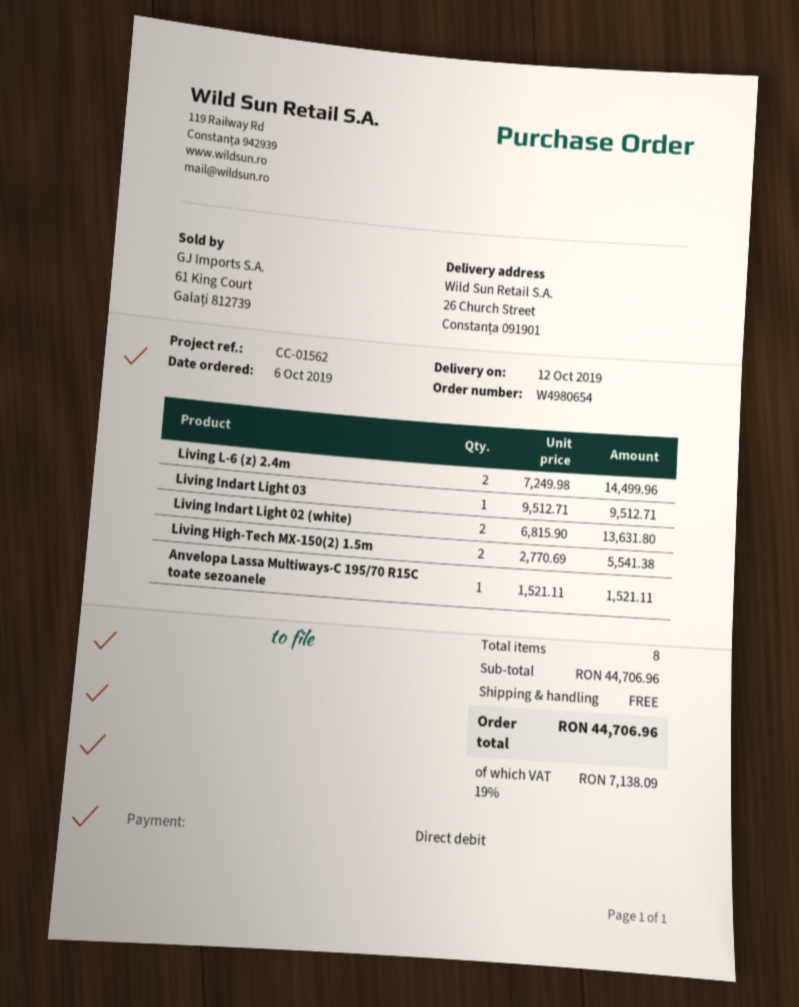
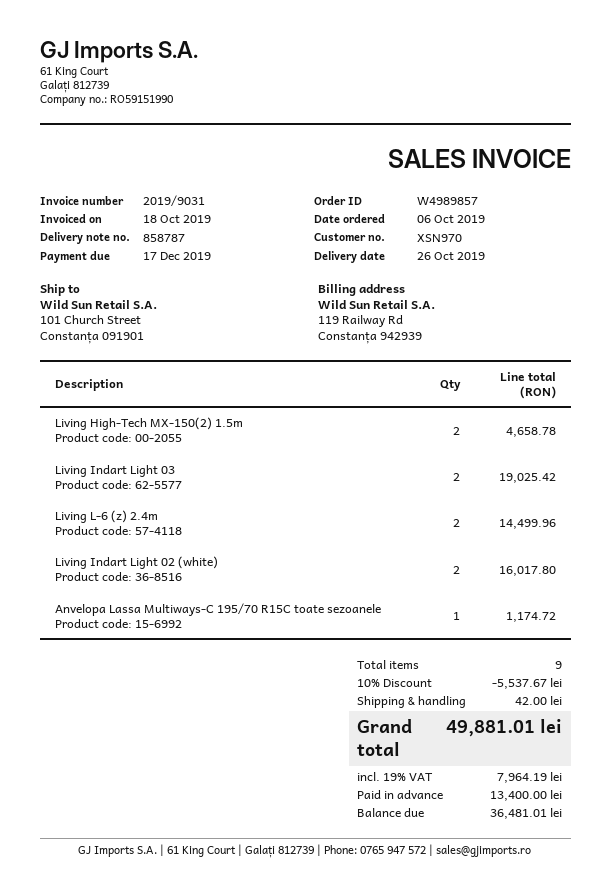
order number: W4980654 -> W4989857
delivery date: 2019-10-12 -> 2019-10-26
ship to: 26 Church Street, Constanța 091901 -> 101 Church Street, Constanța 091901
Living Indart Light 03: 1 for 9512.71 -> 2 for 19025.42
Living Indart Light 02 (white): 2 for 13631.80 -> 2 for 16017.80
Living High-Tech МХ-150(2) 1.5m: 2 for 5541.38 -> 2 for 4658.78
Anvelopa Lassa Multiways-C 195/70 R15C toate sezoanele: 1 for 1521.11 -> 1 for 1174.72
total quantity: 8 -> 9
discount: none -> 10% = 5537.67
shipping: 0.00 -> 42.00
tax: 19% = 7138.09 -> 19% = 7964.19
total: 44706.96 -> 49881.01

